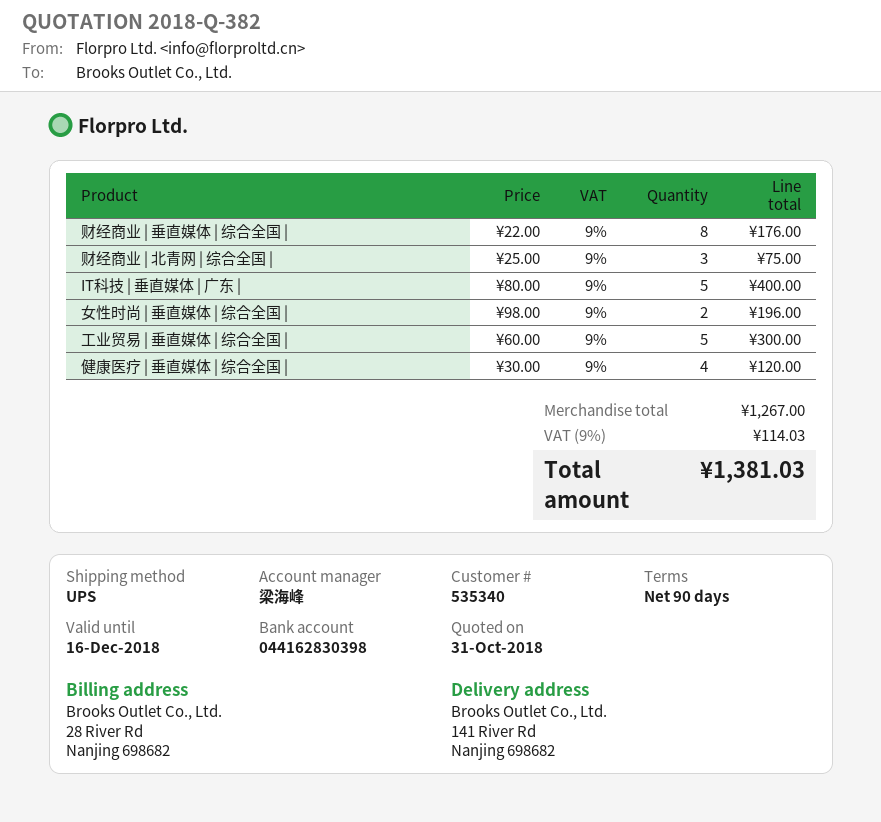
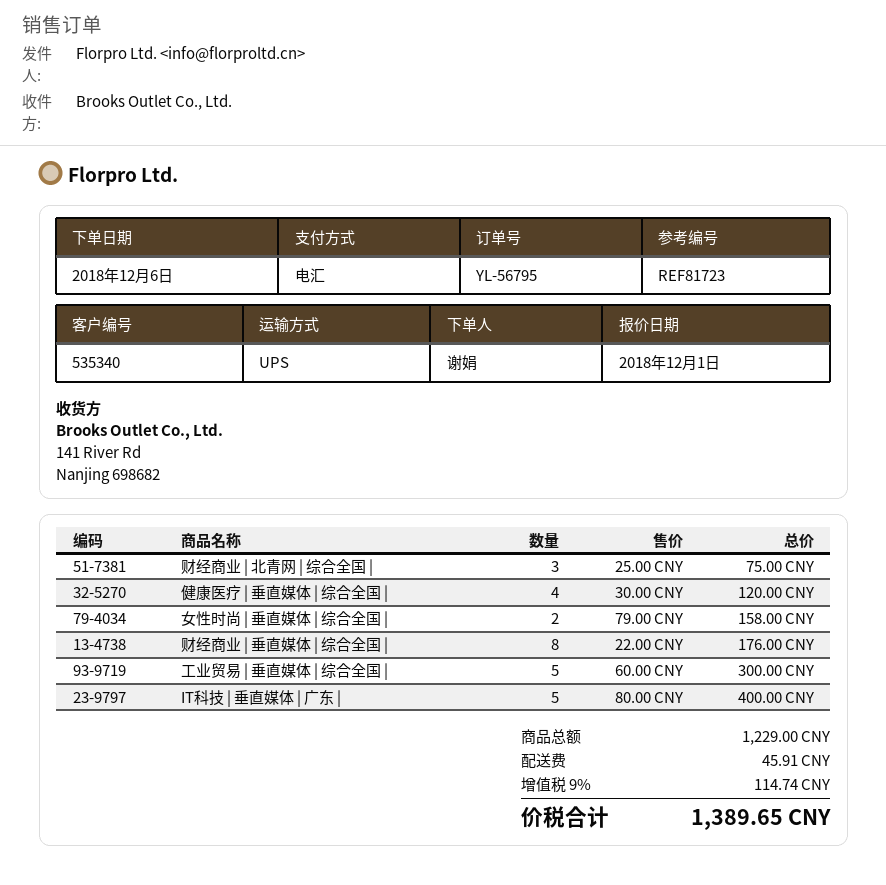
quote date: 2018-10-31 -> 2018-12-01
女性时尚 | 垂直媒体 | 综合全国 |: 2 x 98.00 = 196.00 -> 2 x 79.00 = 158.00
subtotal: 1267.00 -> 1229.00
shipping: none -> 45.91
tax: 9% = 114.03 -> 9% = 114.74
total: 1381.03 -> 1389.65

